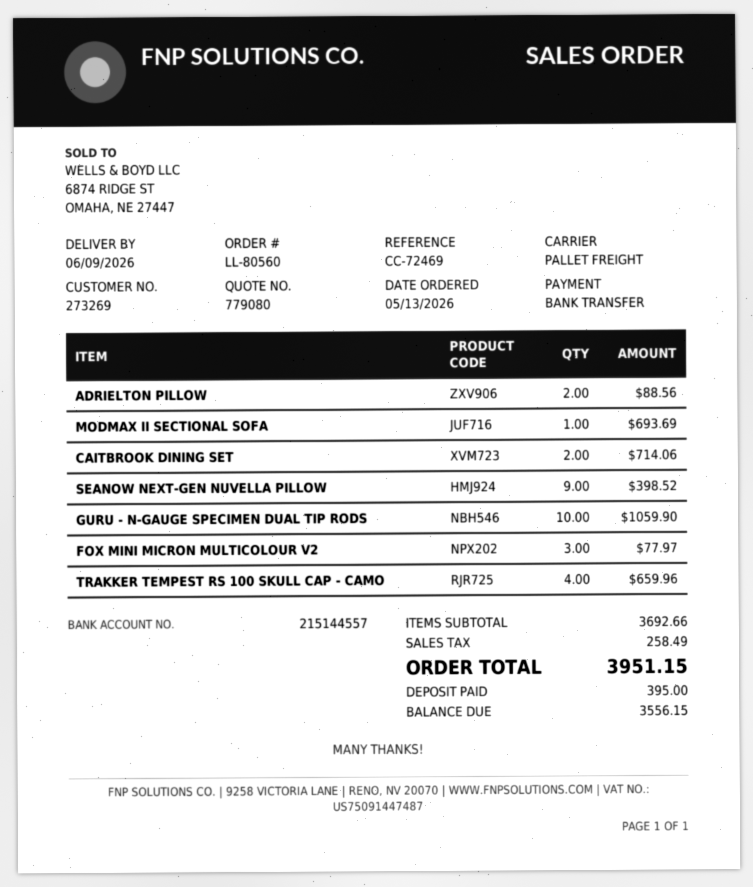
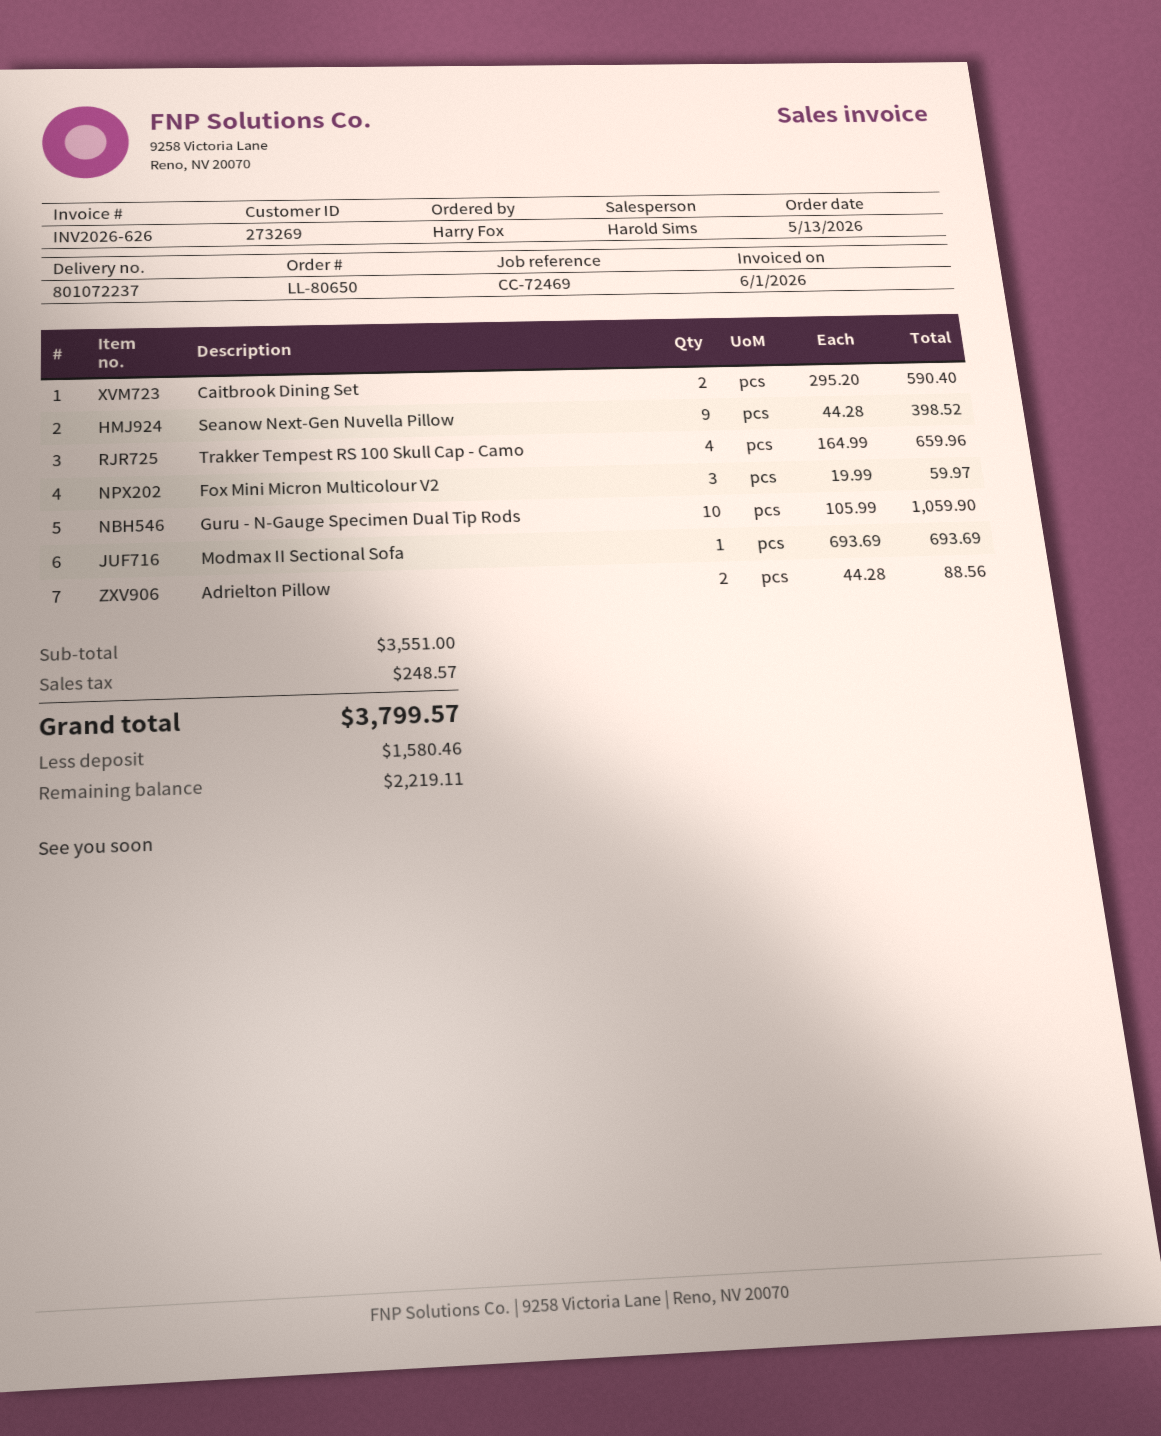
order number: LL-80560 -> LL-80650
CAITBROOK DINING SET: 2 for 714.06 -> 2 for 590.40
FOX MINI MICRON MULTICOLOUR V2: 3 for 77.97 -> 3 for 59.97
subtotal: 3692.66 -> 3551.00
tax: 258.49 -> 248.57
total: 3951.15 -> 3799.57
deposit: 395.00 -> 1580.46
balance: 3556.15 -> 2219.11

